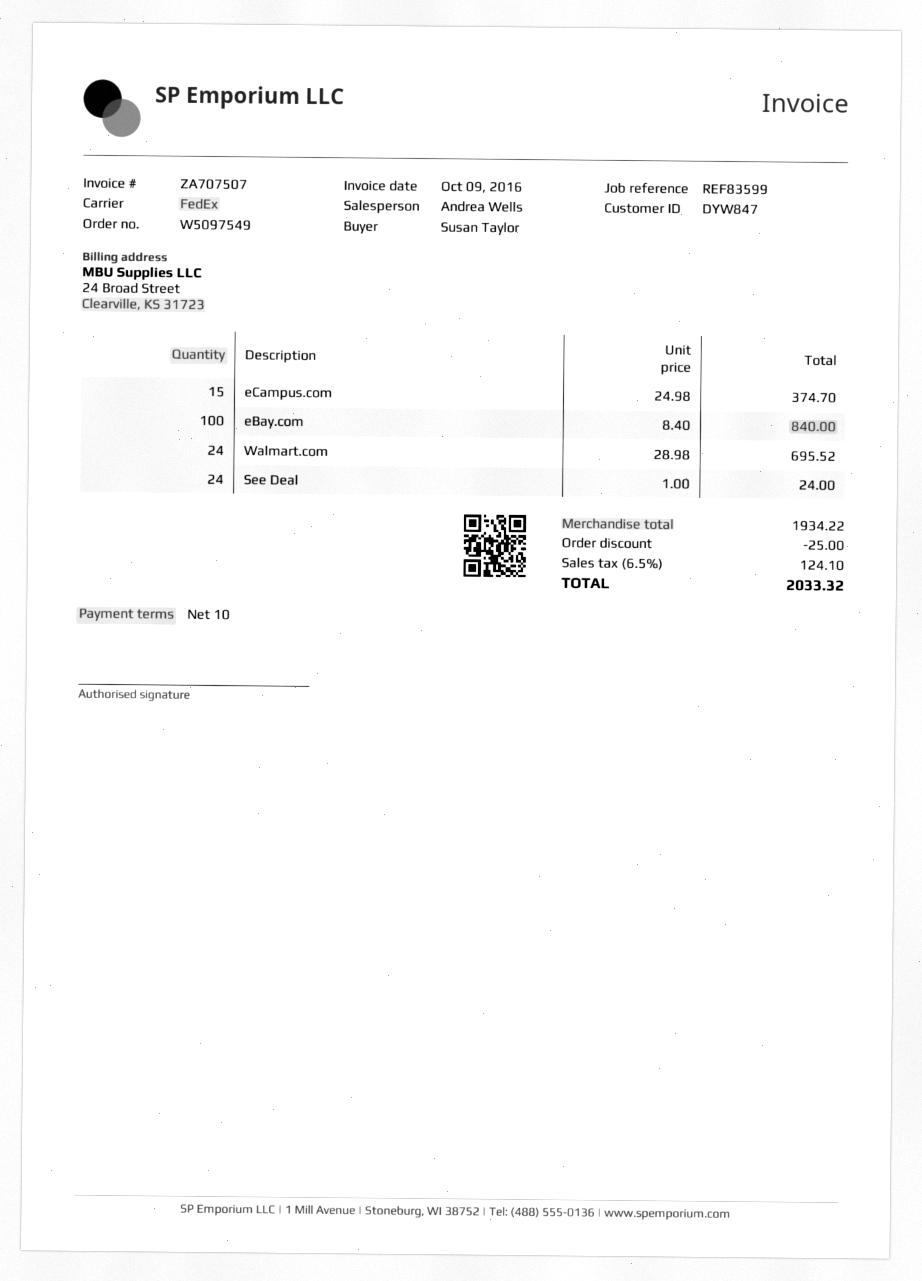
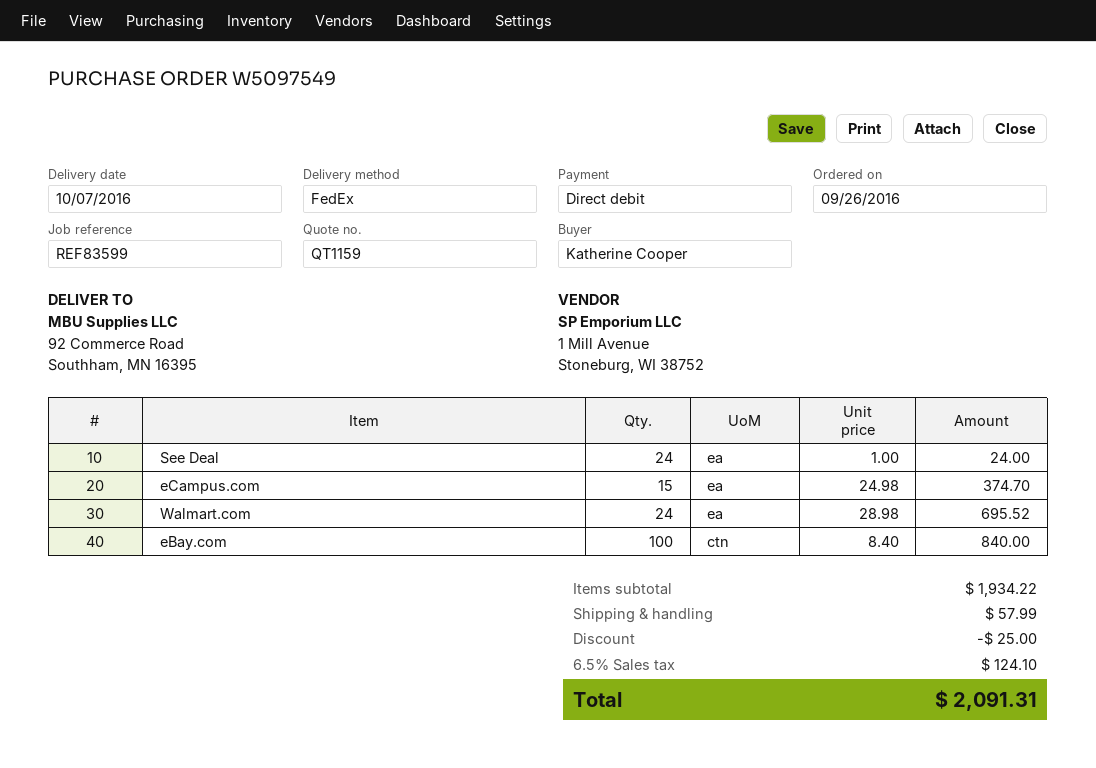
ordered by: Susan Taylor -> Katherine Cooper
shipping: none -> 57.99
total: 2033.32 -> 2091.31

